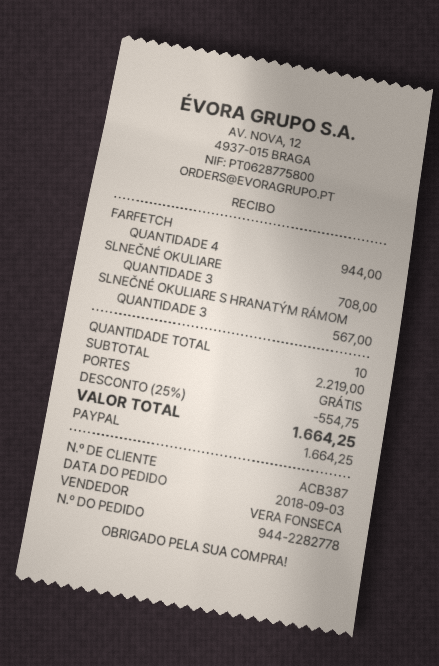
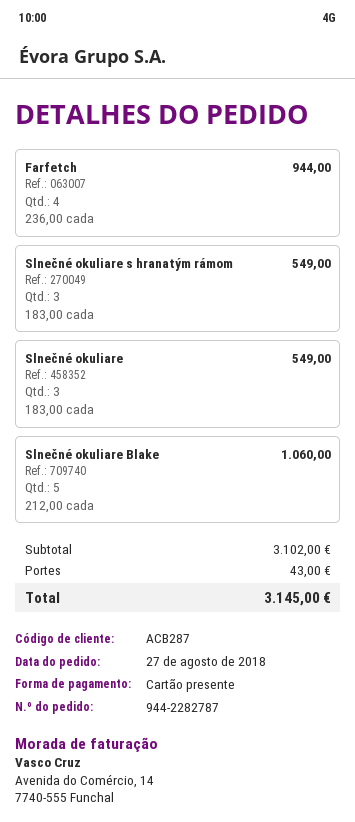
order number: 944-2282778 -> 944-2282787
order date: 2018-09-03 -> 2018-08-27
customer number: ACB387 -> ACB287
payment method: PayPal -> gift card
SLNEČNÉ OKULIARE: 3 for 708.00 -> 3 for 549.00
SLNEČNÉ OKULIARE S HRANATÝM RÁMOM: 3 for 567.00 -> 3 for 549.00
Slnečné okuliare Blake: none -> 5 for 1060.00
subtotal: 2219.00 -> 3102.00
discount: 25% = 554.75 -> none
shipping: 0.00 -> 43.00
total: 1664.25 -> 3145.00

